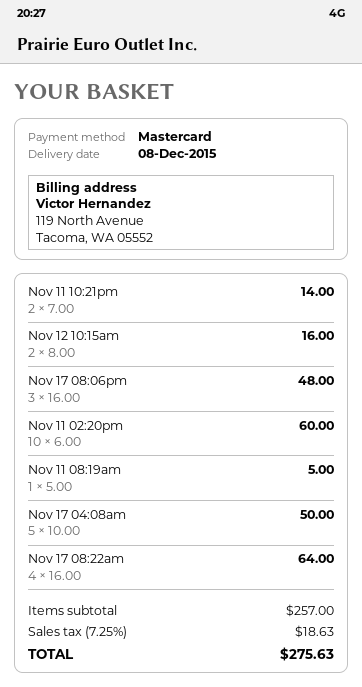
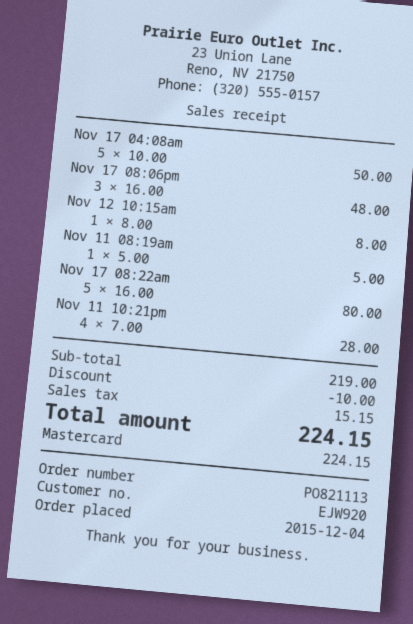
Nov 11 10:21pm: 2 x 7.00 = 14.00 -> 4 x 7.00 = 28.00
Nov 12 10:15am: 2 x 8.00 = 16.00 -> 1 x 8.00 = 8.00
Nov 11 02:20pm: 10 x 6.00 = 60.00 -> none
Nov 17 08:22am: 4 x 16.00 = 64.00 -> 5 x 16.00 = 80.00
subtotal: 257.00 -> 219.00
discount: none -> 10.00
tax: 18.63 -> 15.15
total: 275.63 -> 224.15

